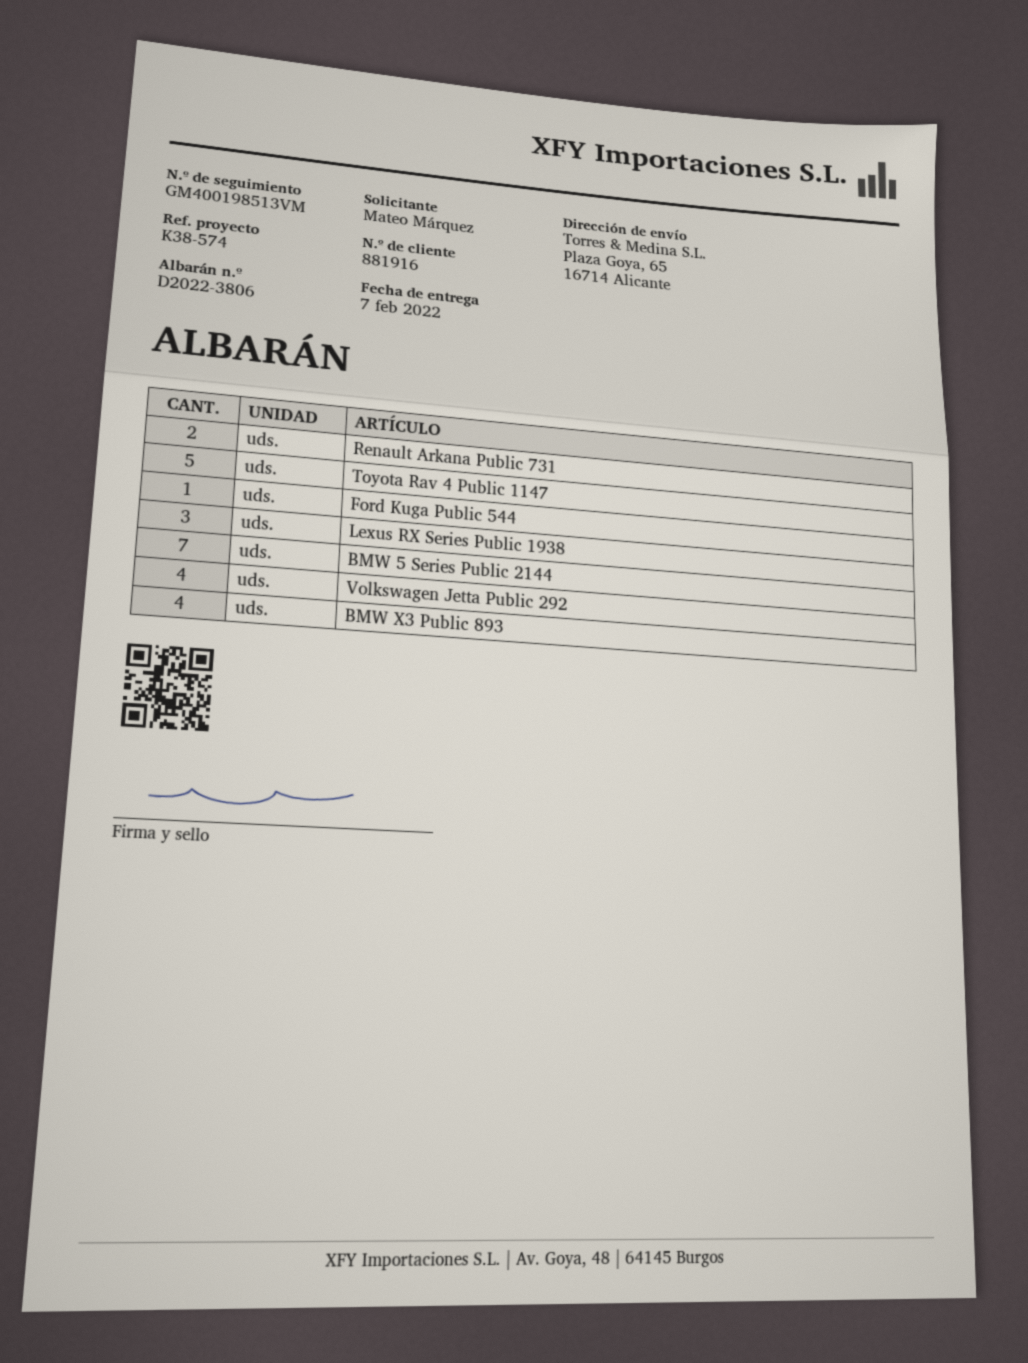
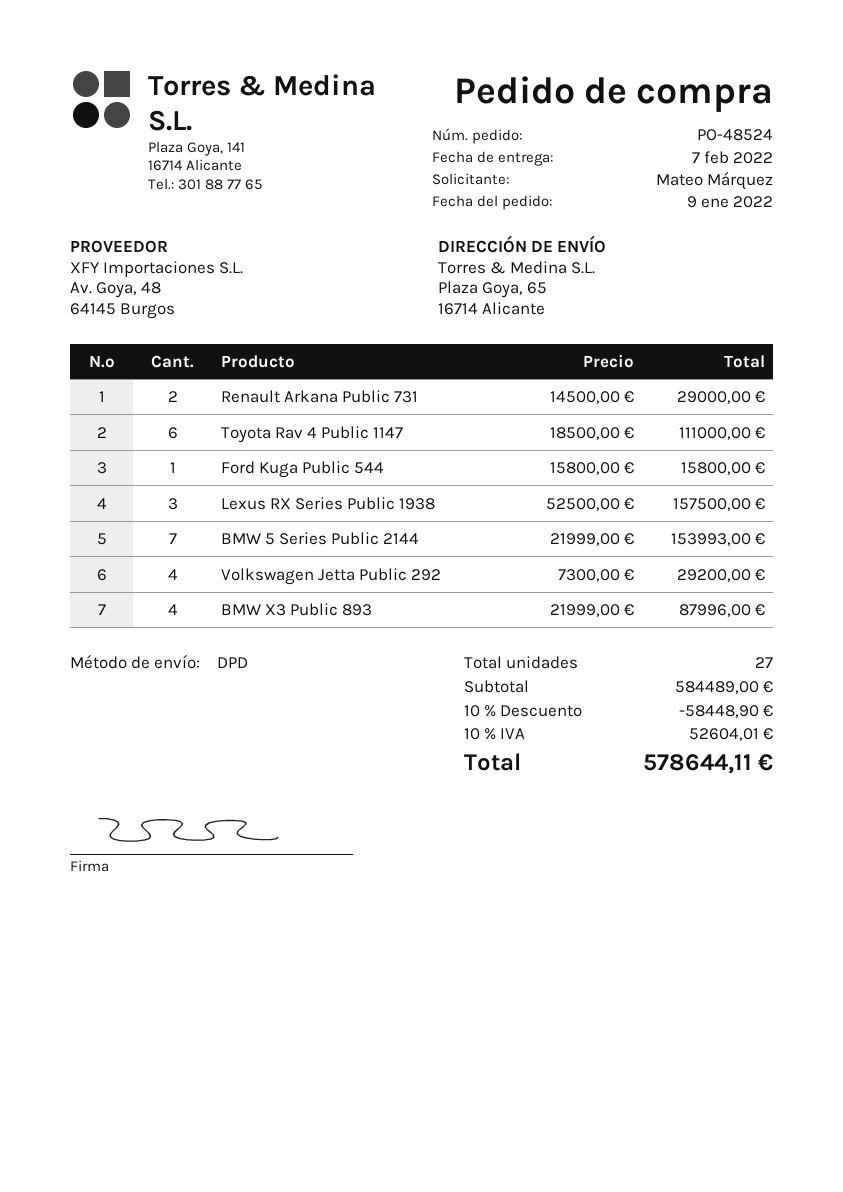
Toyota Rav 4 Public 1147: 5 -> 6

